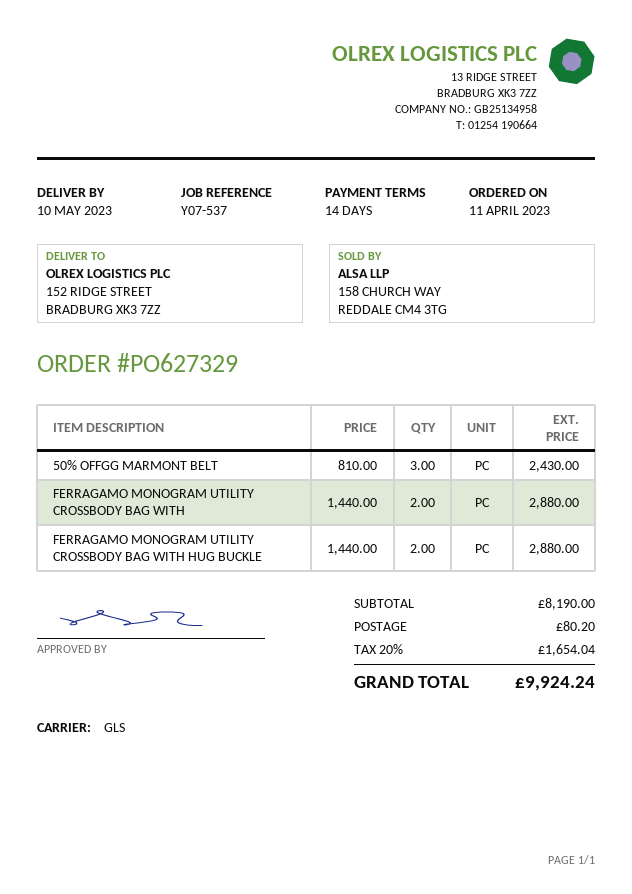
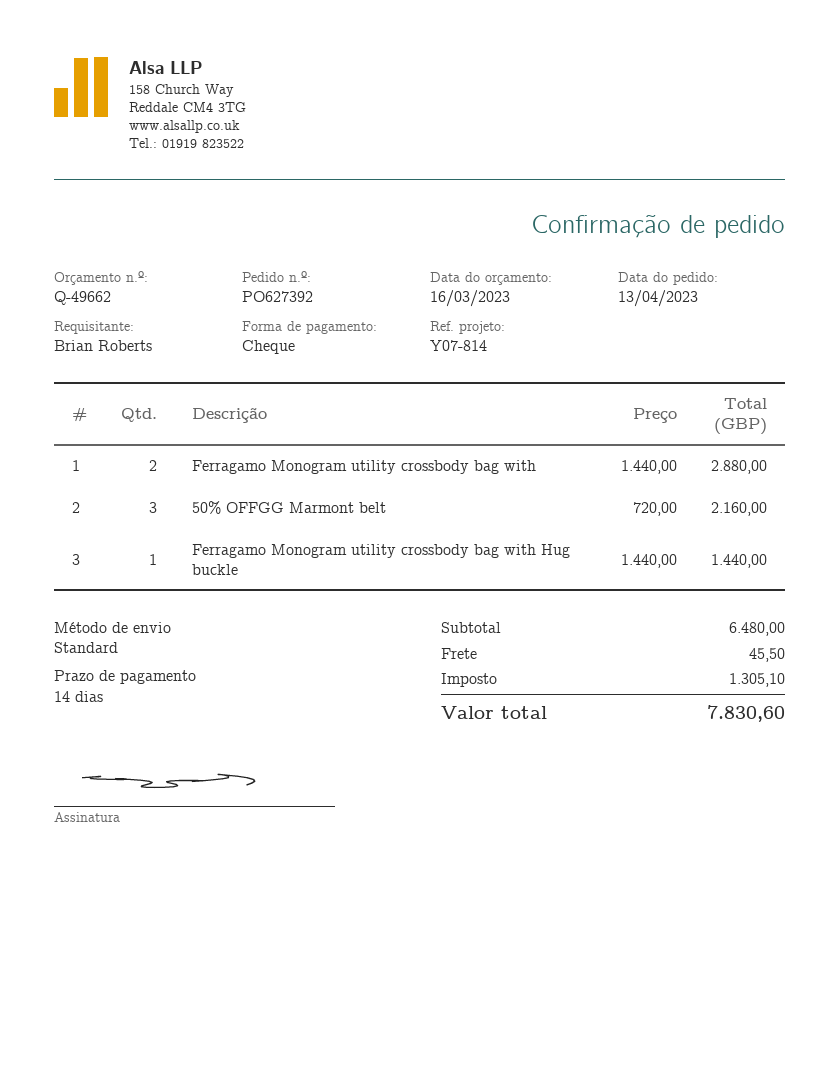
order number: PO627329 -> PO627392
order date: 2023-04-11 -> 2023-04-13
reference: Y07-537 -> Y07-814
shipping method: GLS -> standard
50% OFFGG MARMONT BELT: 3 x 810.00 = 2430.00 -> 3 x 720.00 = 2160.00
FERRAGAMO MONOGRAM UTILITY CROSSBODY BAG WITH HUG BUCKLE: 2 x 1440.00 = 2880.00 -> 1 x 1440.00 = 1440.00
subtotal: 8190.00 -> 6480.00
shipping: 80.20 -> 45.50
tax: 1654.04 -> 1305.10
total: 9924.24 -> 7830.60

